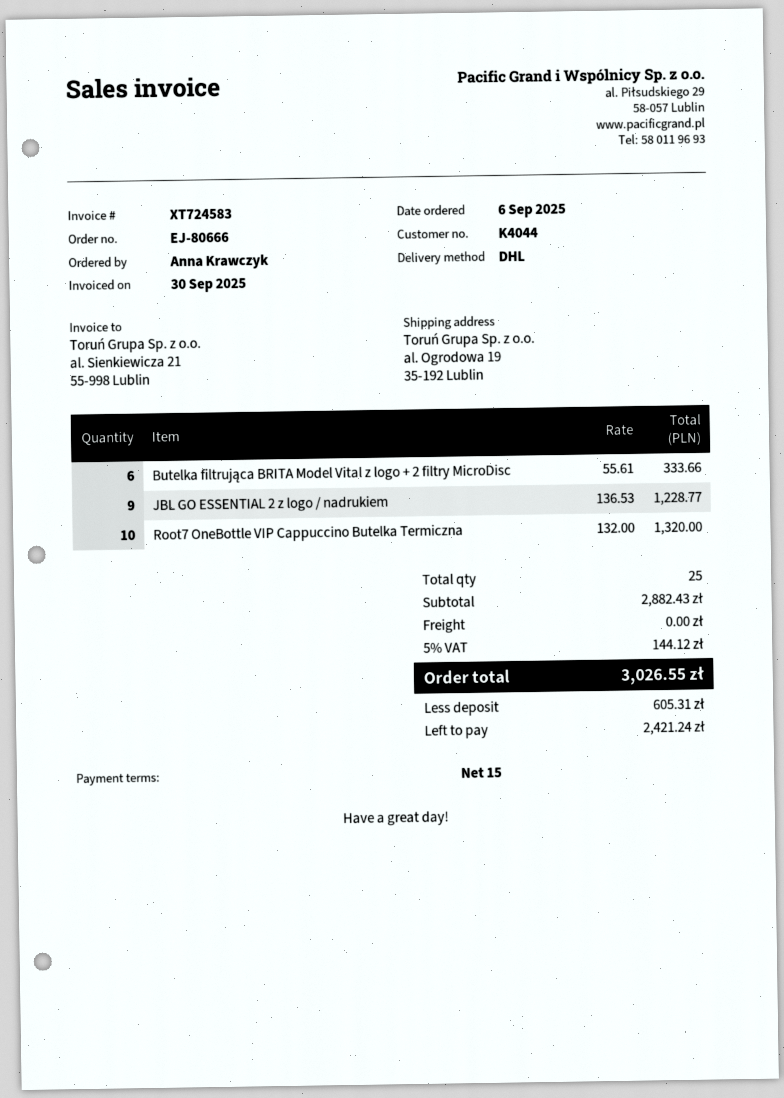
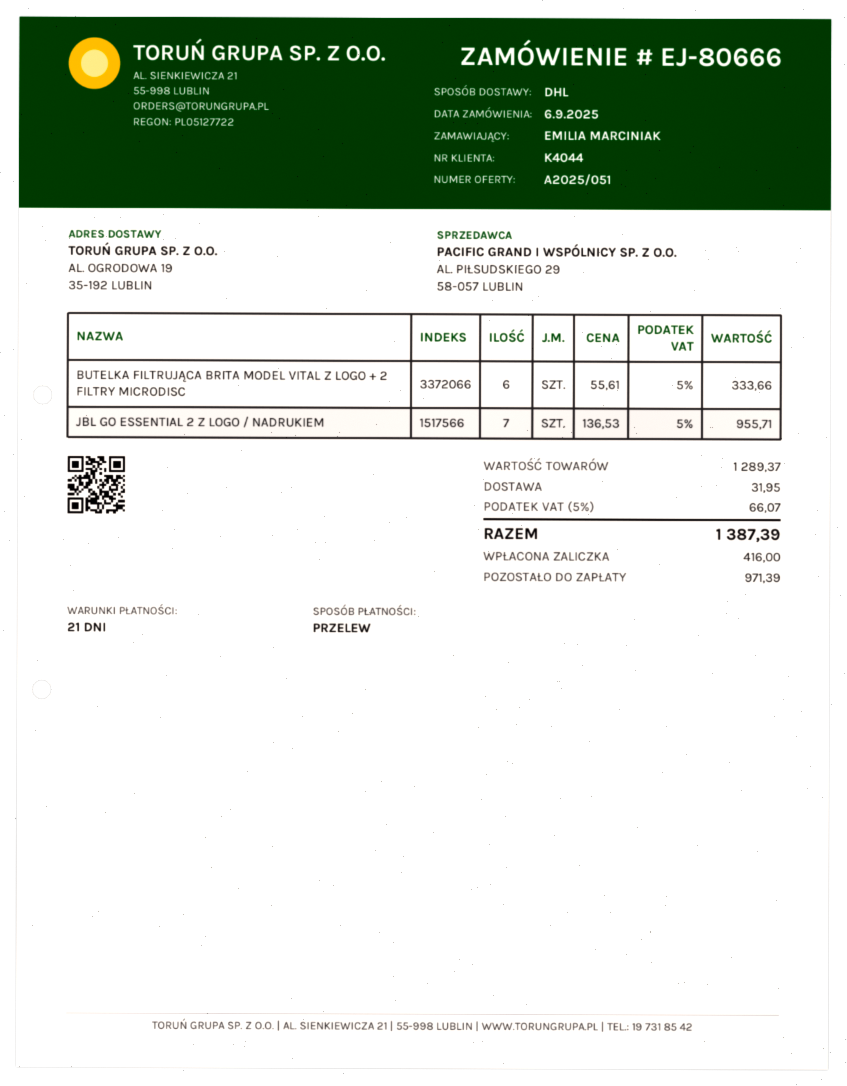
payment terms: 15 days -> 21 days
ordered by: Anna Krawczyk -> EMILIA MARCINIAK
JBL GO ESSENTIAL 2 z logo / nadrukiem: 9 x 136.53 = 1228.77 -> 7 x 136.53 = 955.71
Root7 OneBottle VIP Cappuccino Butelka Termiczna: 10 x 132.00 = 1320.00 -> none
subtotal: 2882.43 -> 1289.37
shipping: 0.00 -> 31.95
tax: 5% = 144.12 -> 5% = 66.07
total: 3026.55 -> 1387.39
deposit: 605.31 -> 416.00
balance: 2421.24 -> 971.39

